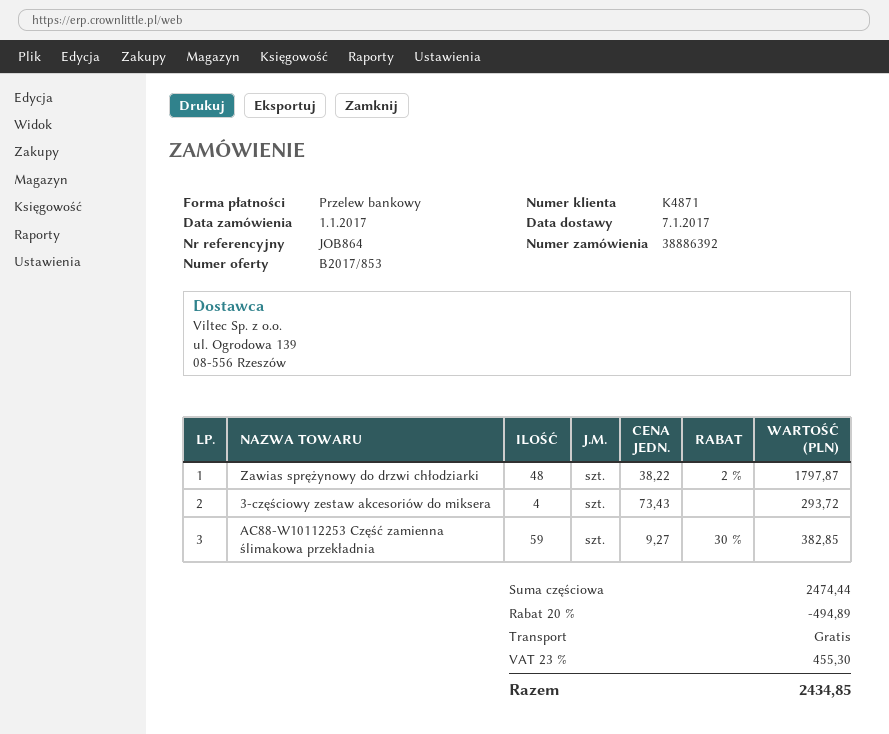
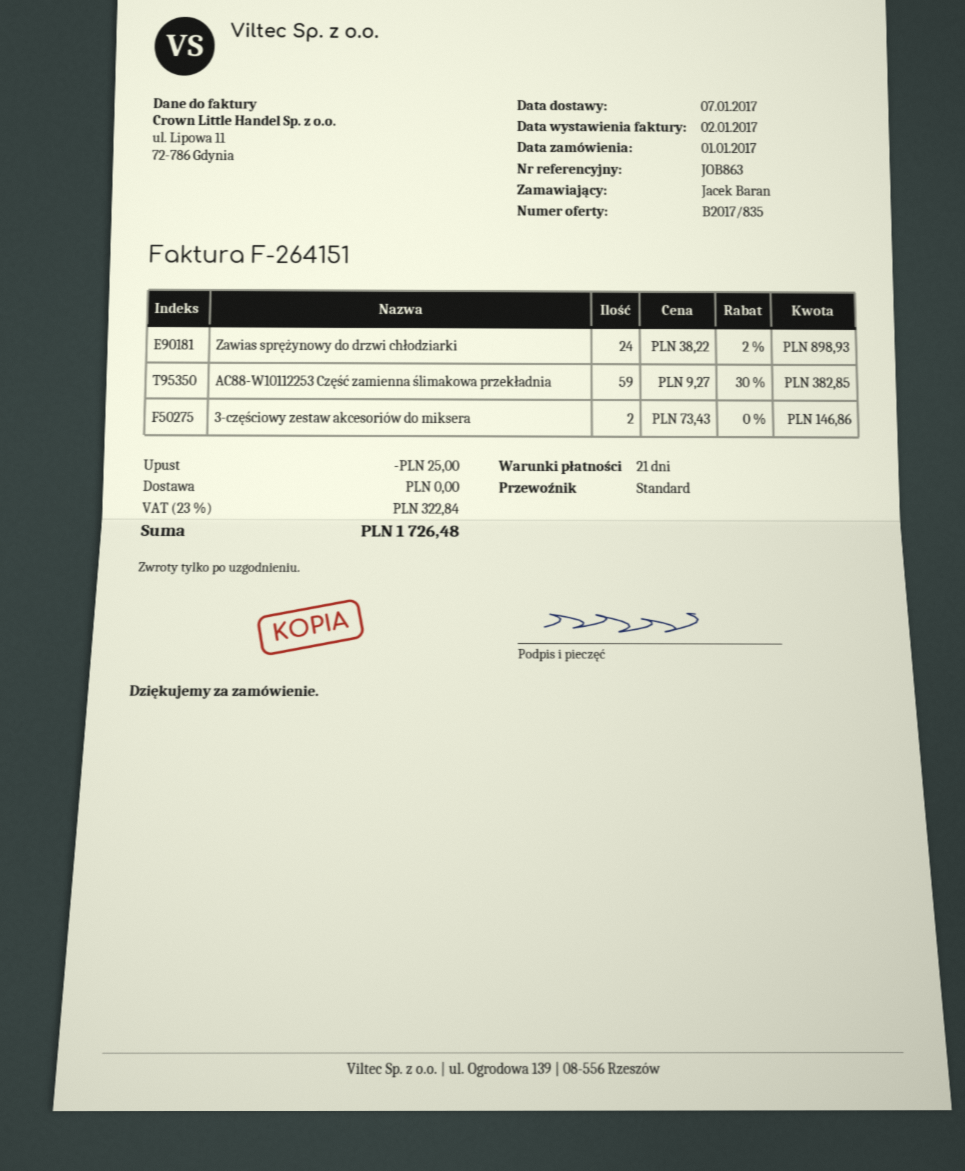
quote number: B2017/853 -> B2017/835
reference: JOB864 -> JOB863
Zawias sprężynowy do drzwi chłodziarki: 48 x 38.22 - 2% = 1797.87 -> 24 x 38.22 - 2% = 898.93
3-częściowy zestaw akcesoriów do miksera: 4 x 73.43 = 293.72 -> 2 x 73.43 = 146.86
discount: 494.89 -> 25.00
tax: 23% = 455.30 -> 23% = 322.84
total: 2434.85 -> 1726.48

